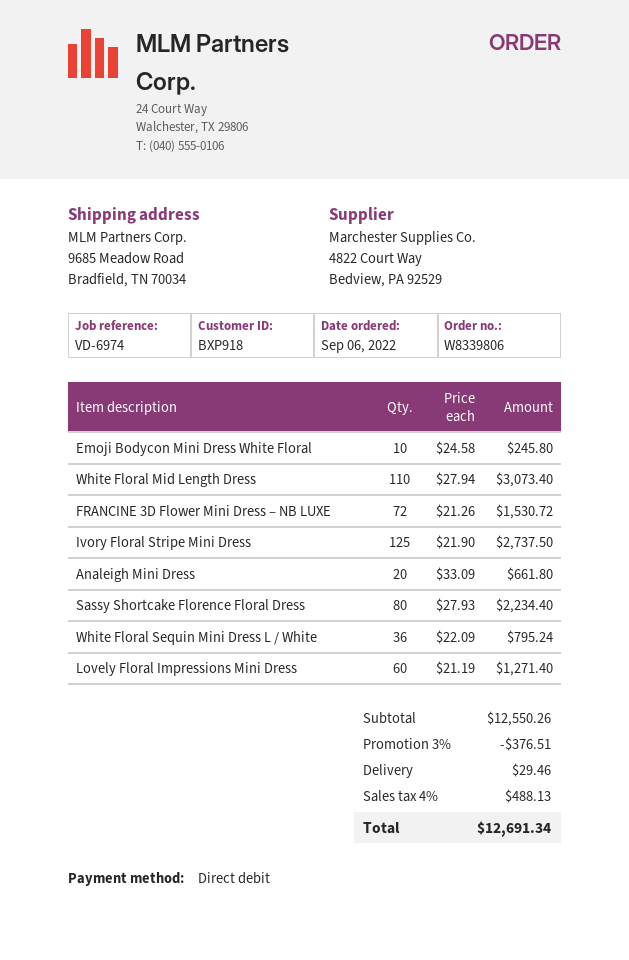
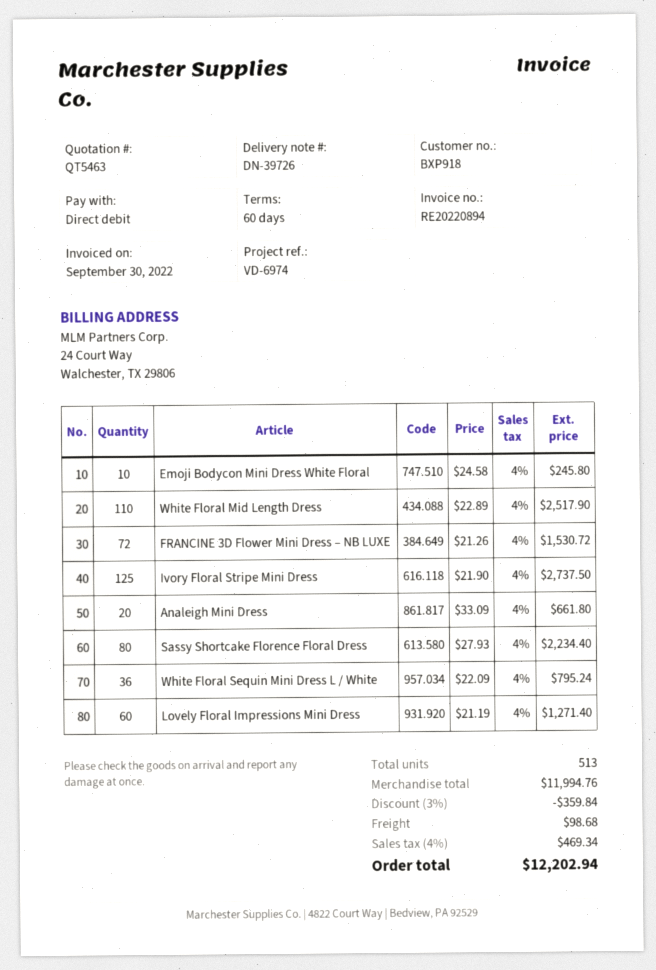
White Floral Mid Length Dress: 110 x 27.94 = 3073.40 -> 110 x 22.89 = 2517.90
subtotal: 12550.26 -> 11994.76
discount: 3% = 376.51 -> 3% = 359.84
shipping: 29.46 -> 98.68
tax: 4% = 488.13 -> 4% = 469.34
total: 12691.34 -> 12202.94

